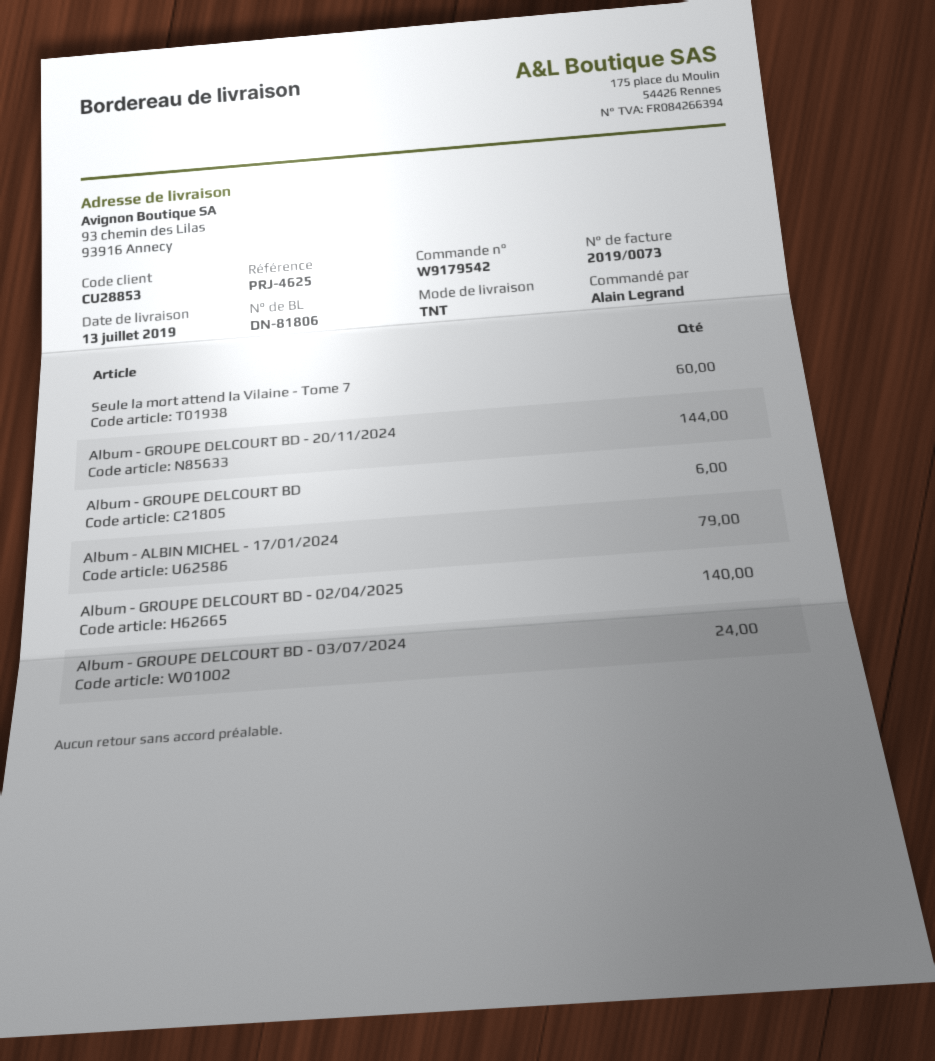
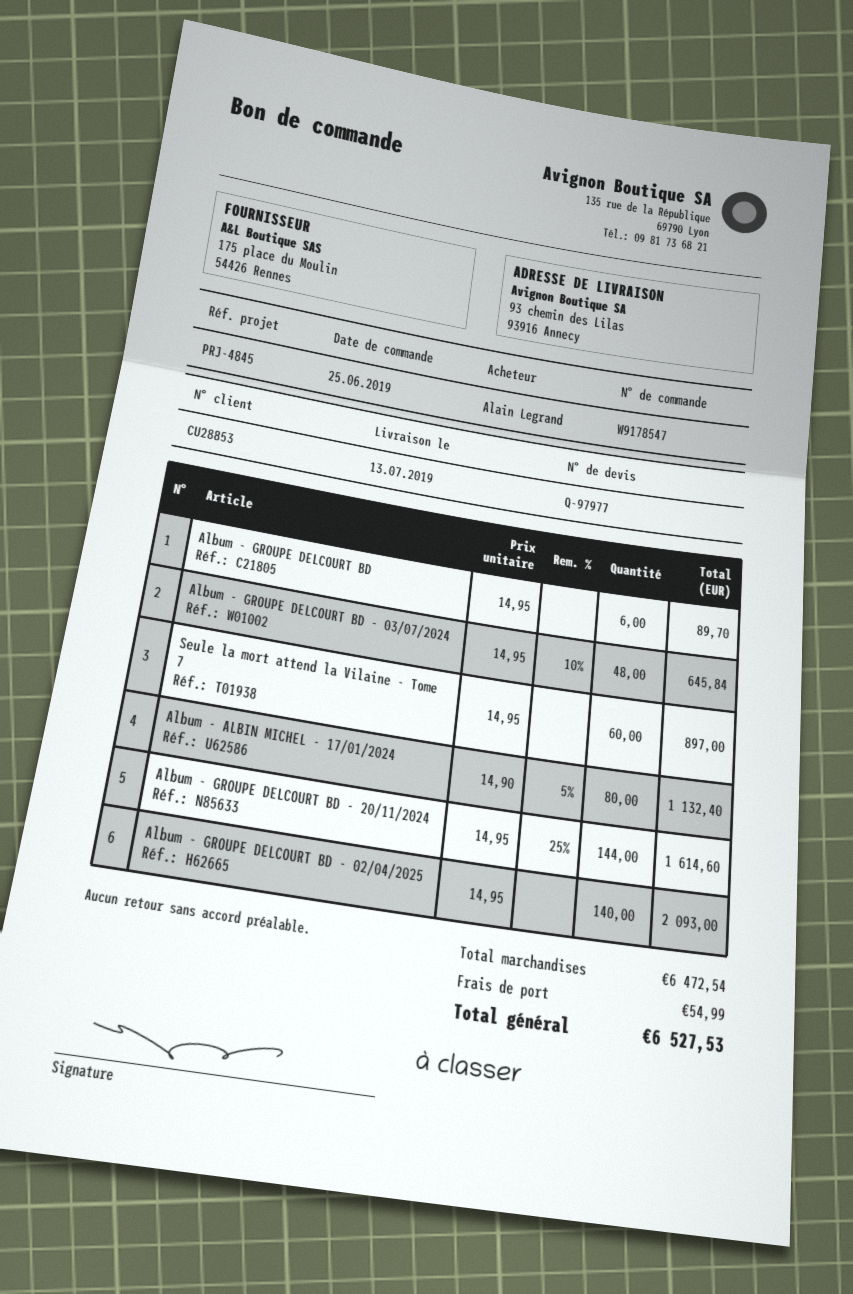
order number: W9179542 -> W9178547
reference: PRJ-4625 -> PRJ-4845
Album - ALBIN MICHEL - 17/01/2024: 79 -> 80
Album - GROUPE DELCOURT BD - 03/07/2024: 24 -> 48

